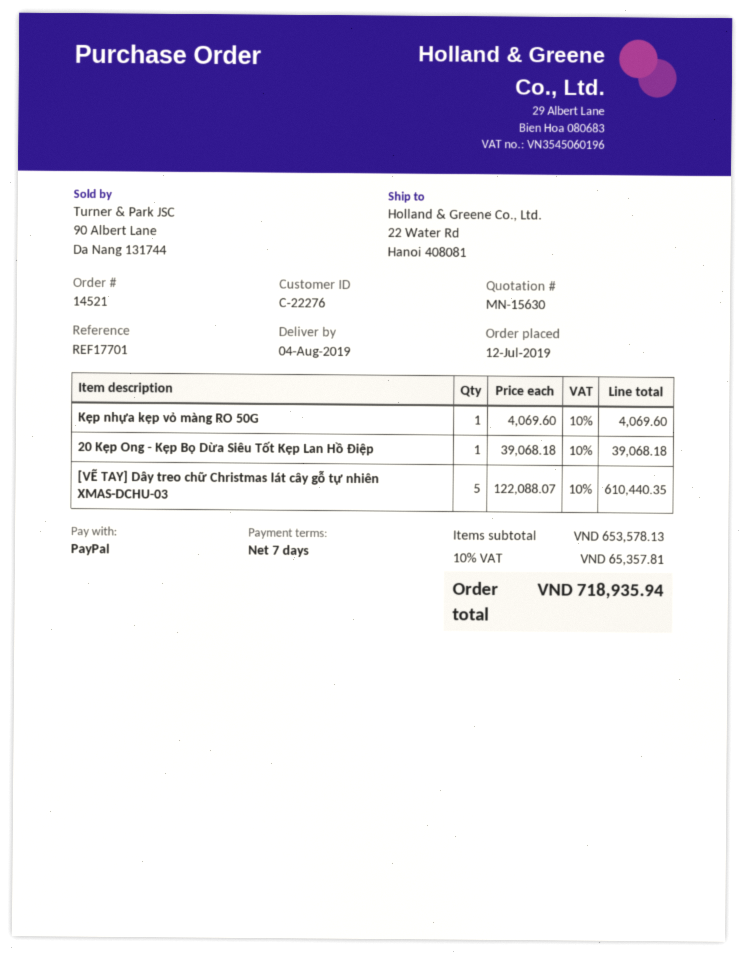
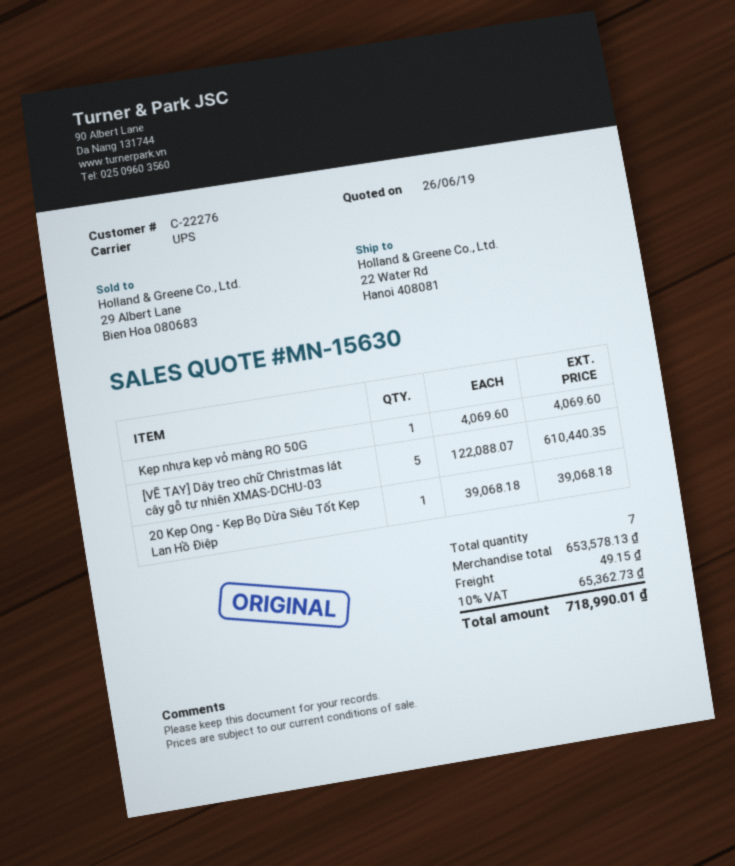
shipping: none -> 49.15
tax: 10% = 65357.81 -> 10% = 65362.73
total: 718935.94 -> 718990.01

